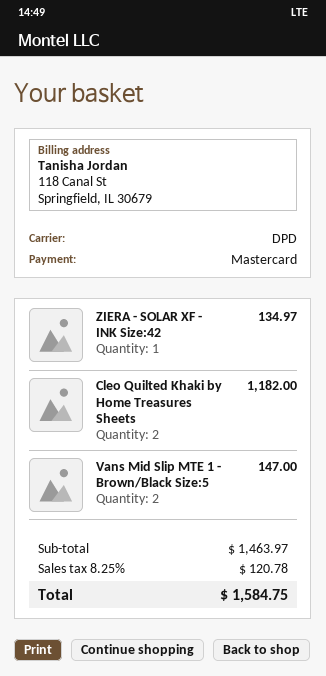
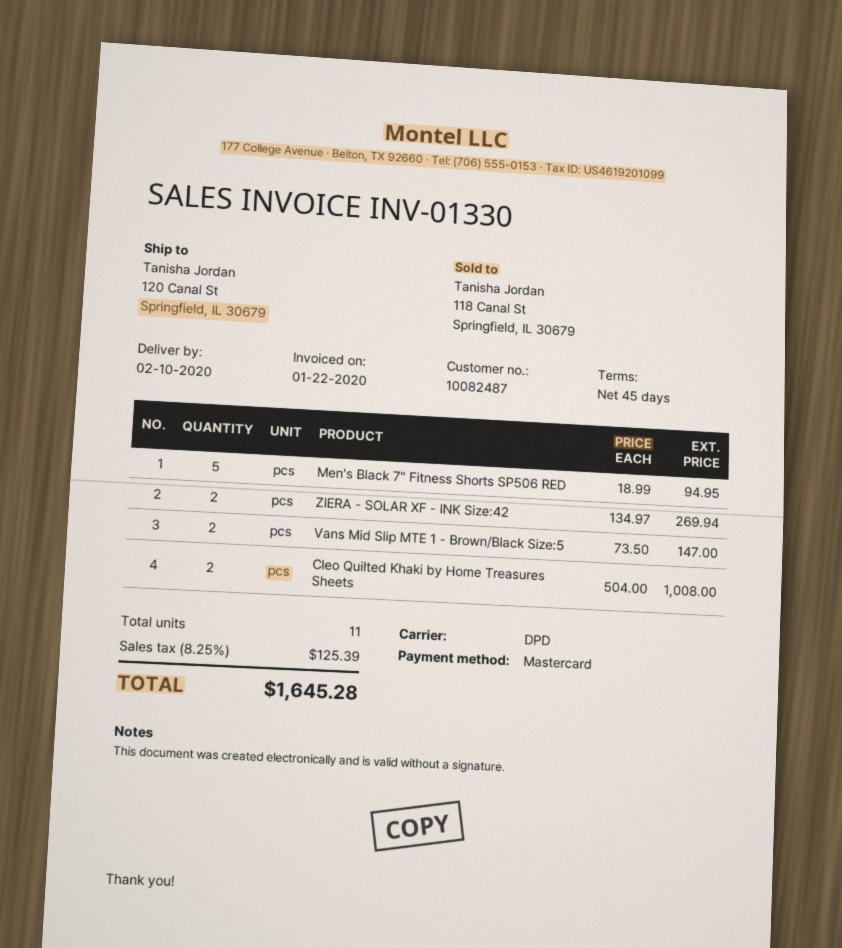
ZIERA - SOLAR XF - INK Size:42: 1 for 134.97 -> 2 for 269.94
Cleo Quilted Khaki by Home Treasures Sheets: 2 for 1182.00 -> 2 for 1008.00
Men's Black 7" Fitness Shorts SP506 RED: none -> 5 for 94.95
tax: 8.25% = 120.78 -> 8.25% = 125.39
total: 1584.75 -> 1645.28

